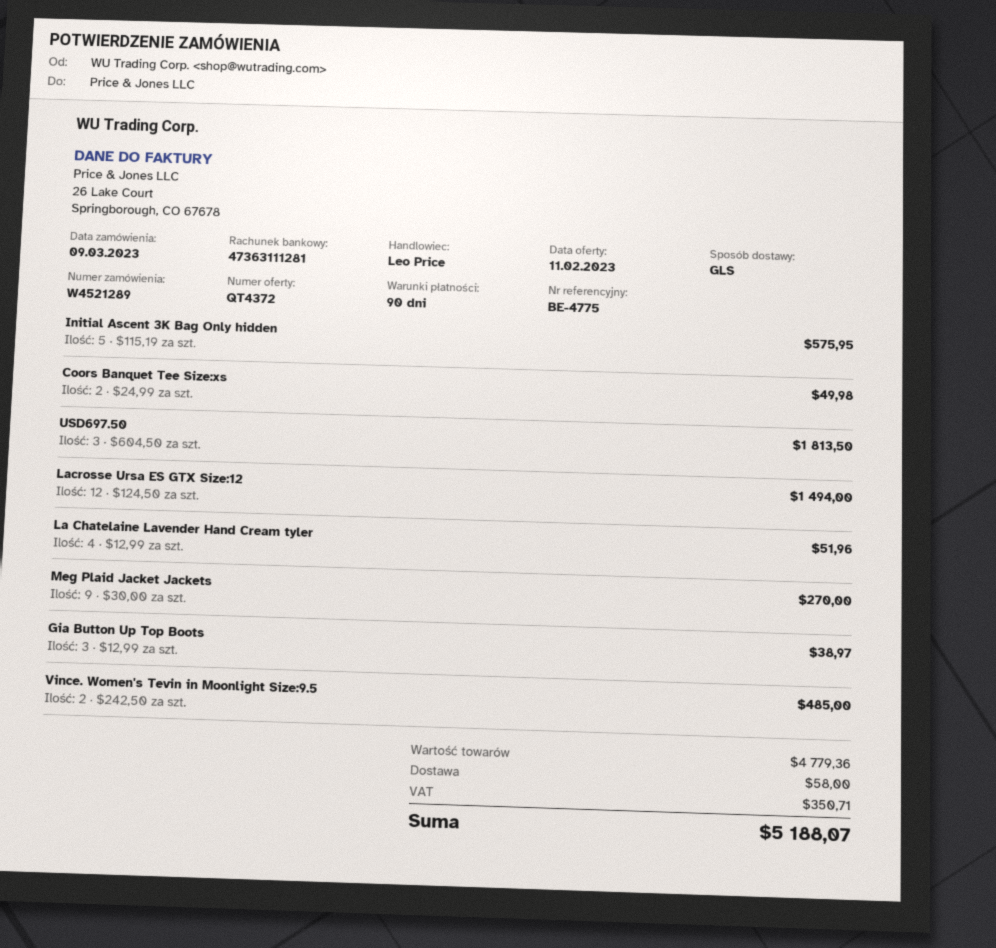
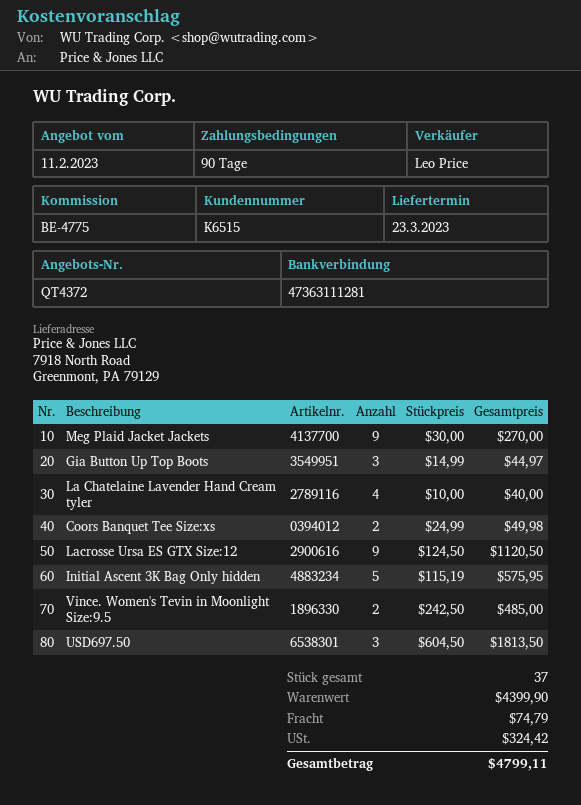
Lacrosse Ursa ES GTX Size:12: 12 x 124.50 = 1494.00 -> 9 x 124.50 = 1120.50
La Chatelaine Lavender Hand Cream tyler: 4 x 12.99 = 51.96 -> 4 x 10.00 = 40.00
Gia Button Up Top Boots: 3 x 12.99 = 38.97 -> 3 x 14.99 = 44.97
subtotal: 4779.36 -> 4399.90
shipping: 58.00 -> 74.79
tax: 350.71 -> 324.42
total: 5188.07 -> 4799.11

